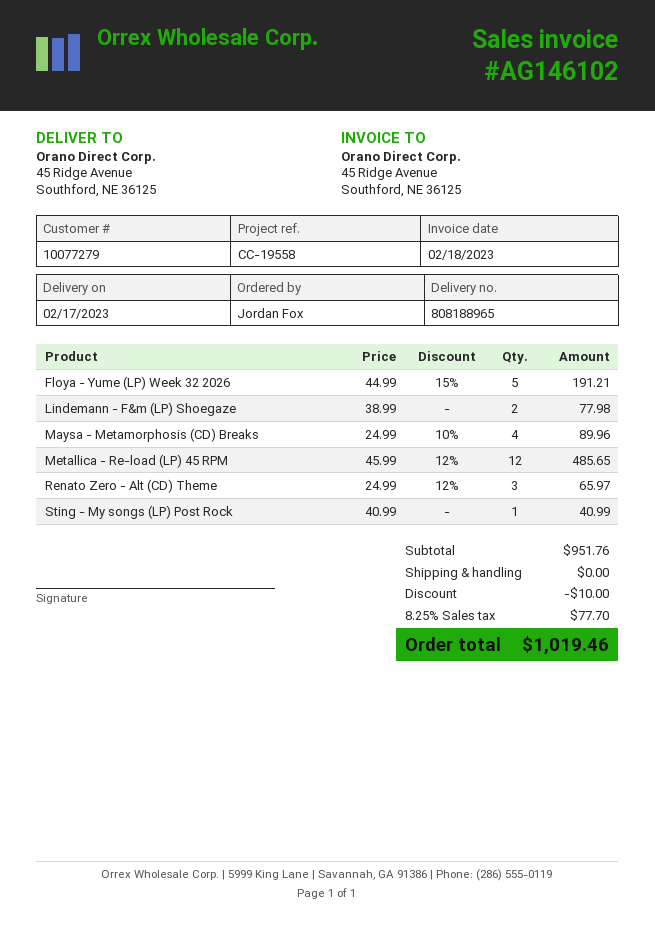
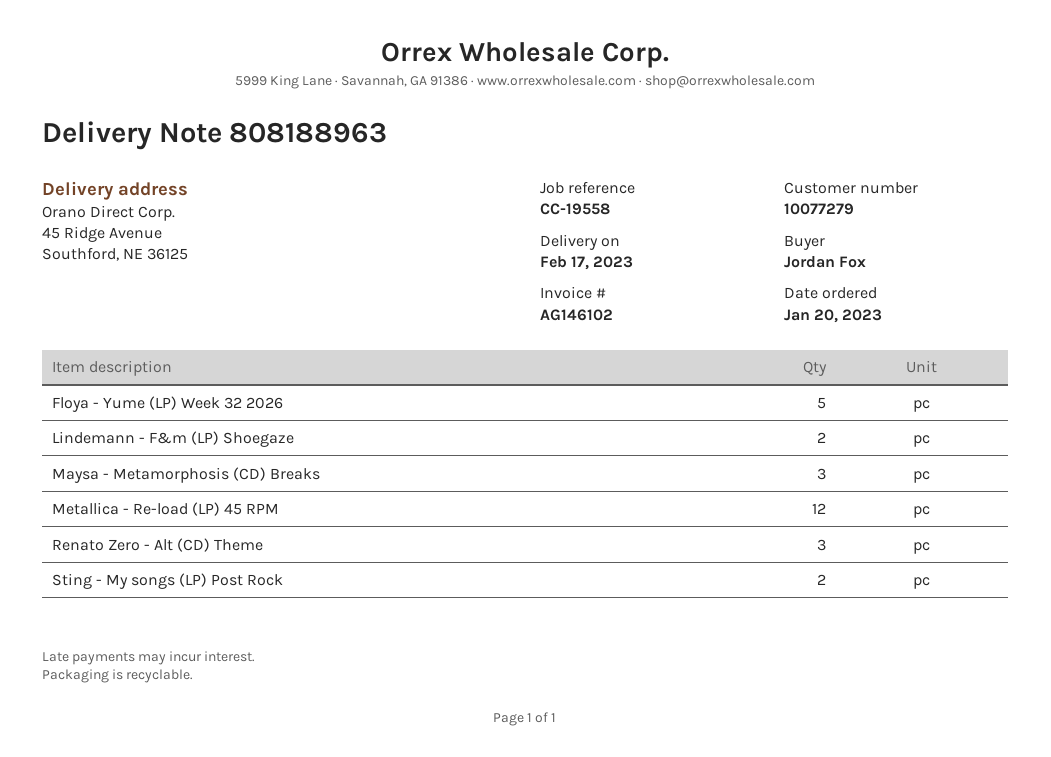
delivery note number: 808188965 -> 808188963
Maysa - Metamorphosis (CD) Breaks: 4 -> 3
Sting - My songs (LP) Post Rock: 1 -> 2

